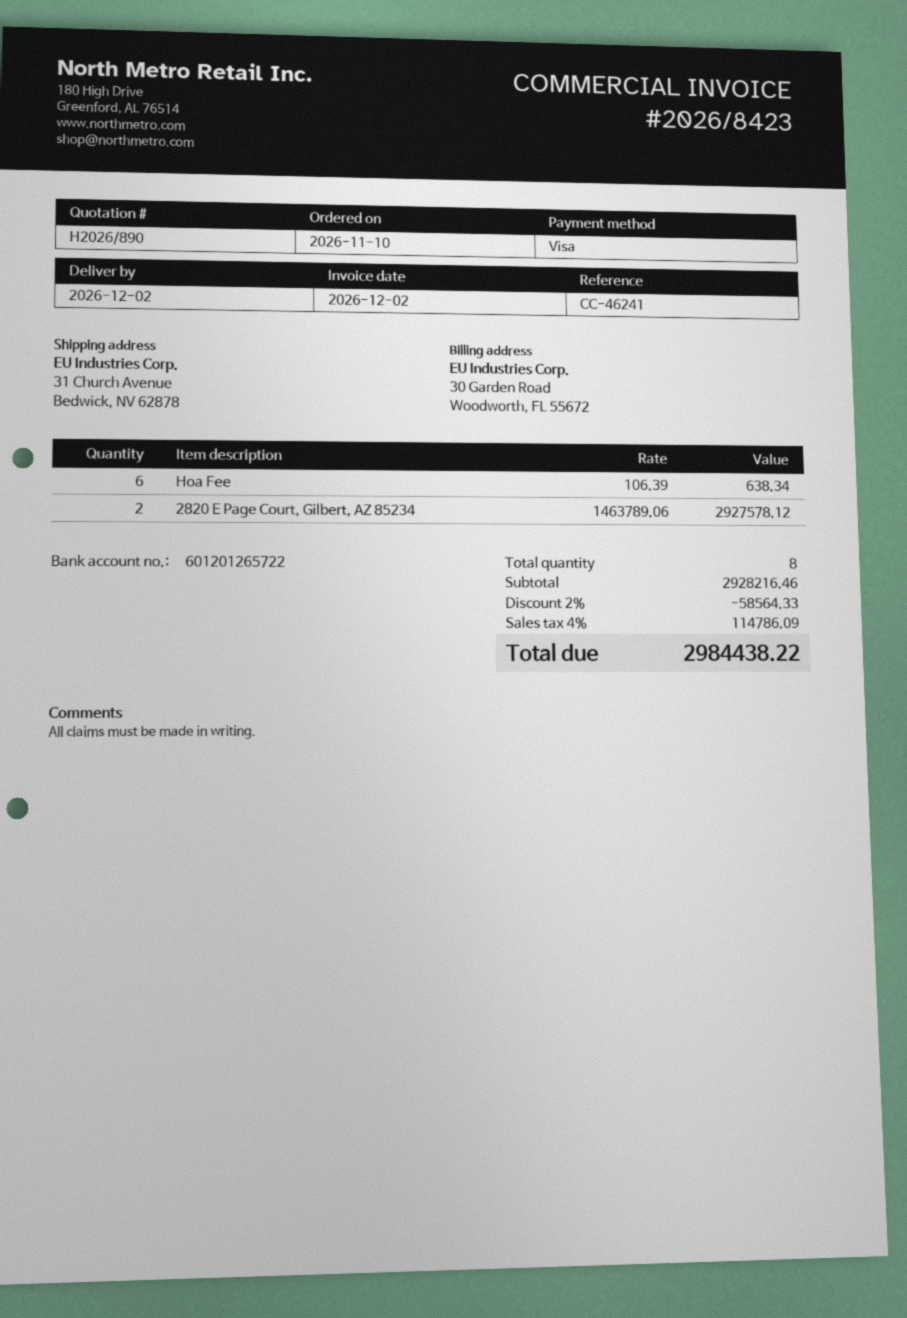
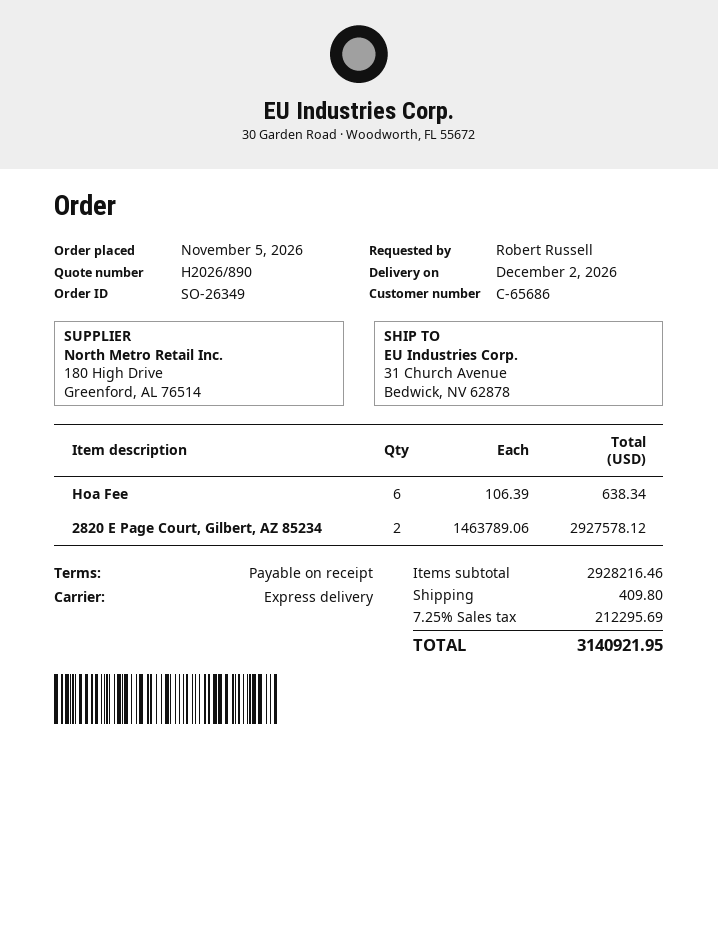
order date: 2026-11-10 -> 2026-11-05
discount: 2% = 58564.33 -> none
shipping: none -> 409.80
tax: 4% = 114786.09 -> 7.25% = 212295.69
total: 2984438.22 -> 3140921.95

